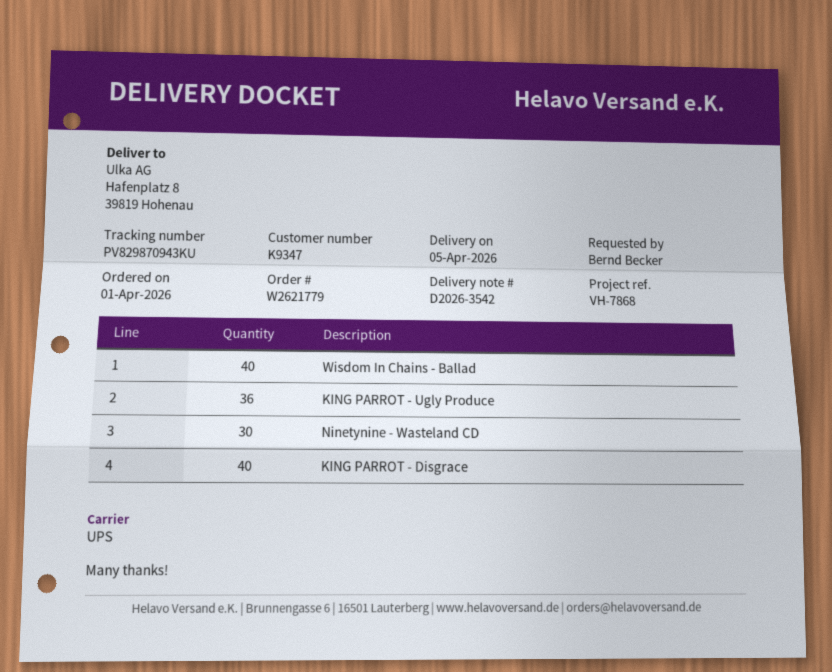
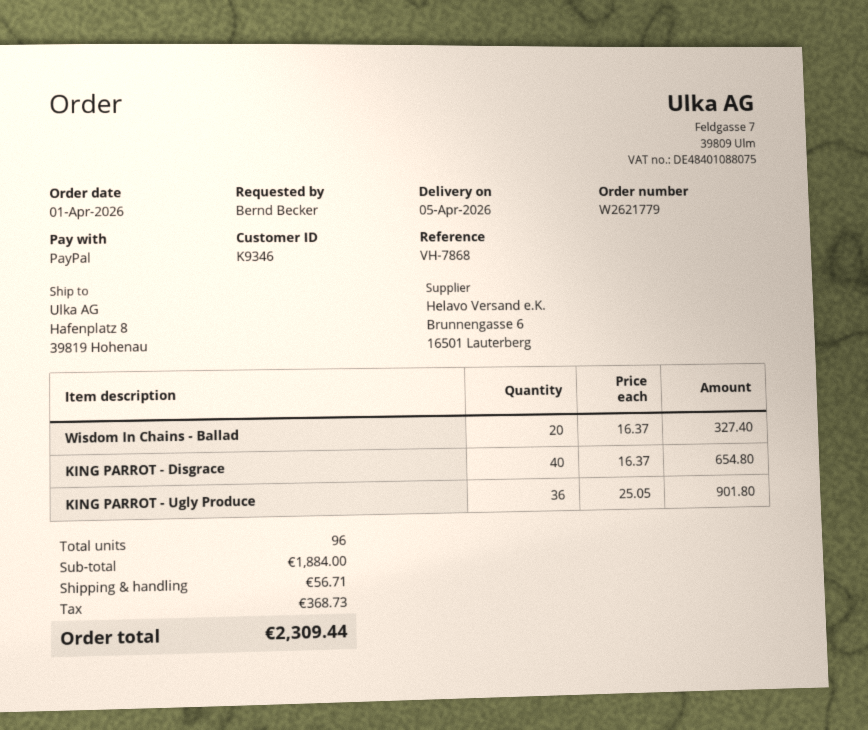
customer number: K9347 -> K9346
Wisdom In Chains - Ballad: 40 -> 20
Ninetynine - Wasteland CD: 30 -> none

